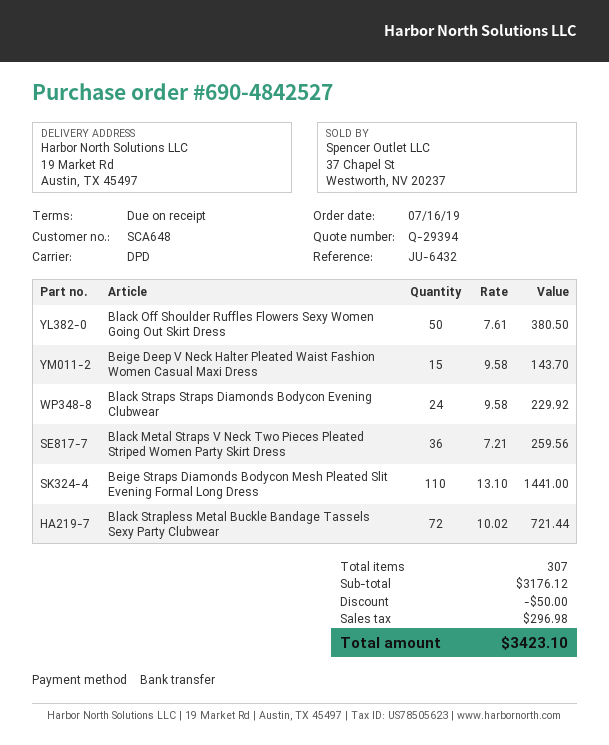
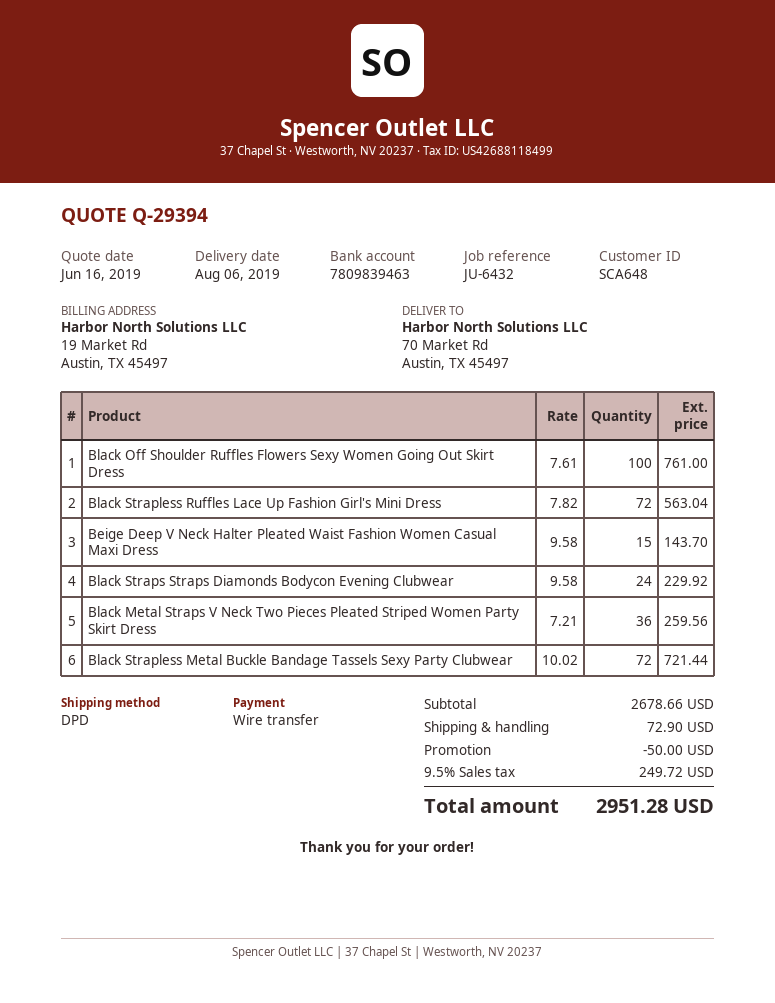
ship to: 19 Market Rd, Austin, TX 45497 -> 70 Market Rd, Austin, TX 45497
Black Off Shoulder Ruffles Flowers Sexy Women Going Out Skirt Dress: 50 x 7.61 = 380.50 -> 100 x 7.61 = 761.00
Beige Straps Diamonds Bodycon Mesh Pleated Slit Evening Formal Long Dress: 110 x 13.10 = 1441.00 -> none
Black Strapless Ruffles Lace Up Fashion Girl's Mini Dress: none -> 72 x 7.82 = 563.04
subtotal: 3176.12 -> 2678.66
shipping: none -> 72.90
tax: 296.98 -> 249.72
total: 3423.10 -> 2951.28

